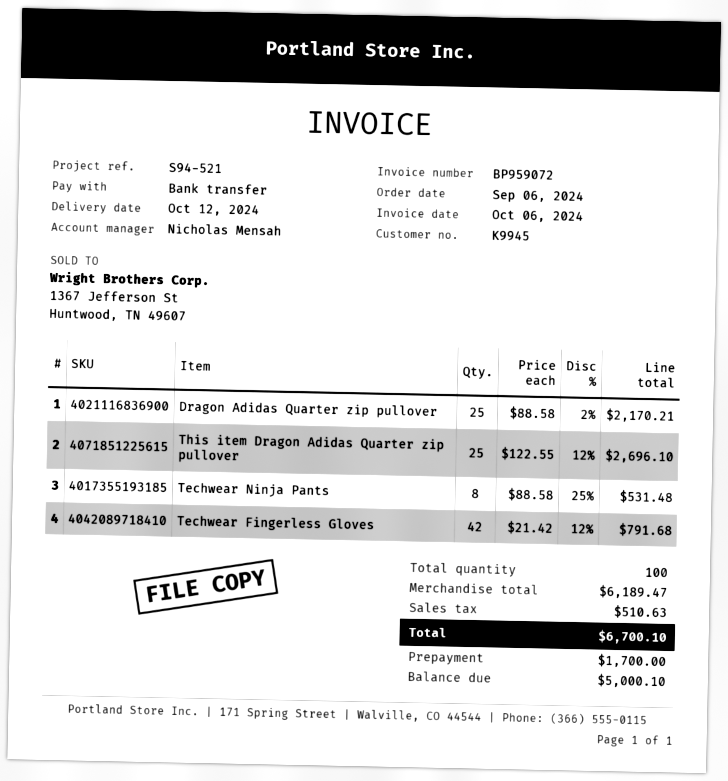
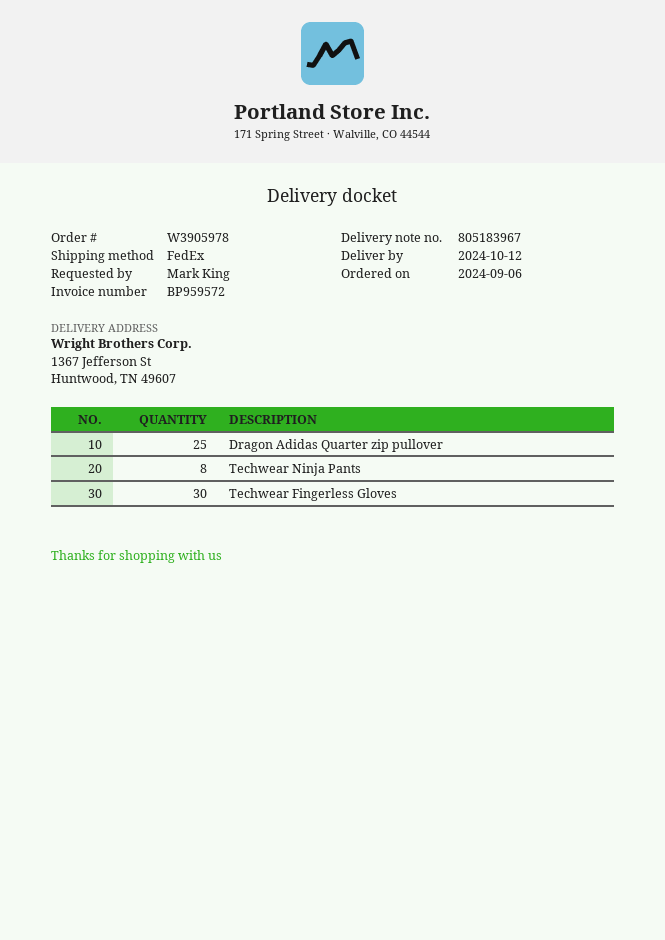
invoice number: BP959072 -> BP959572
This item Dragon Adidas Quarter zip pullover: 25 -> none
Techwear Fingerless Gloves: 42 -> 30

